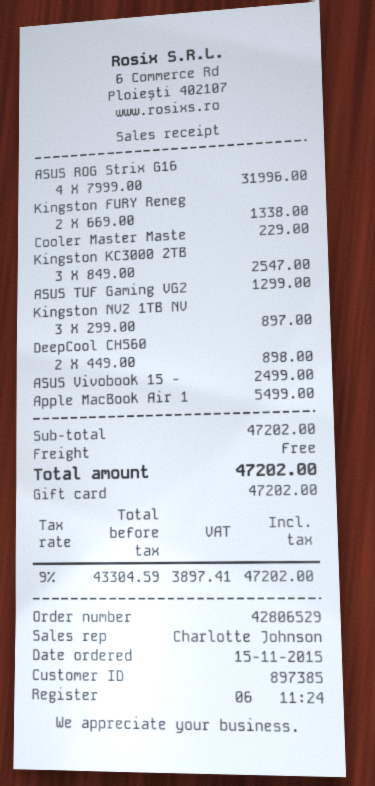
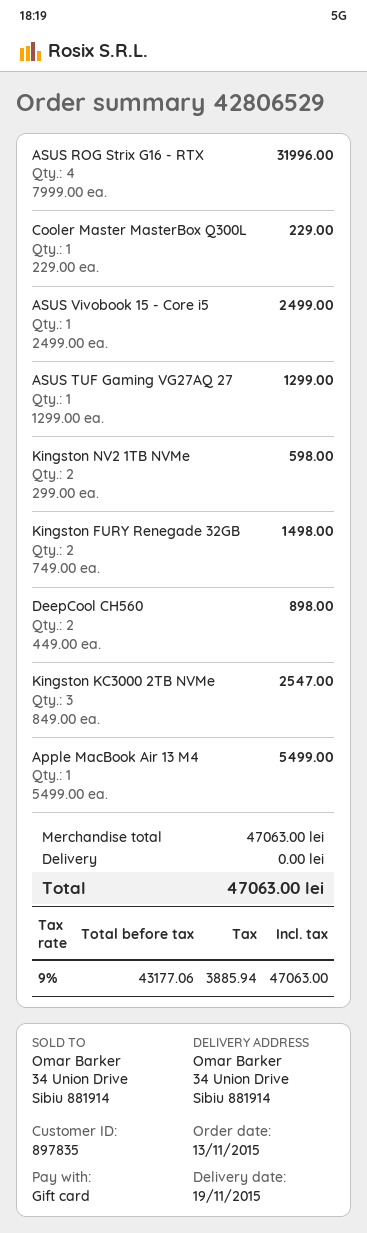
order date: 2015-11-15 -> 2015-11-13
customer number: 897385 -> 897835
Kingston FURY Reneg: 2 x 669.00 = 1338.00 -> 2 x 749.00 = 1498.00
Kingston NV2 1TB NV: 3 x 299.00 = 897.00 -> 2 x 299.00 = 598.00
subtotal: 47202.00 -> 47063.00
net: 43304.59 -> 43177.06
tax: 9% = 3897.41 -> 9% = 3885.94
total: 47202.00 -> 47063.00

